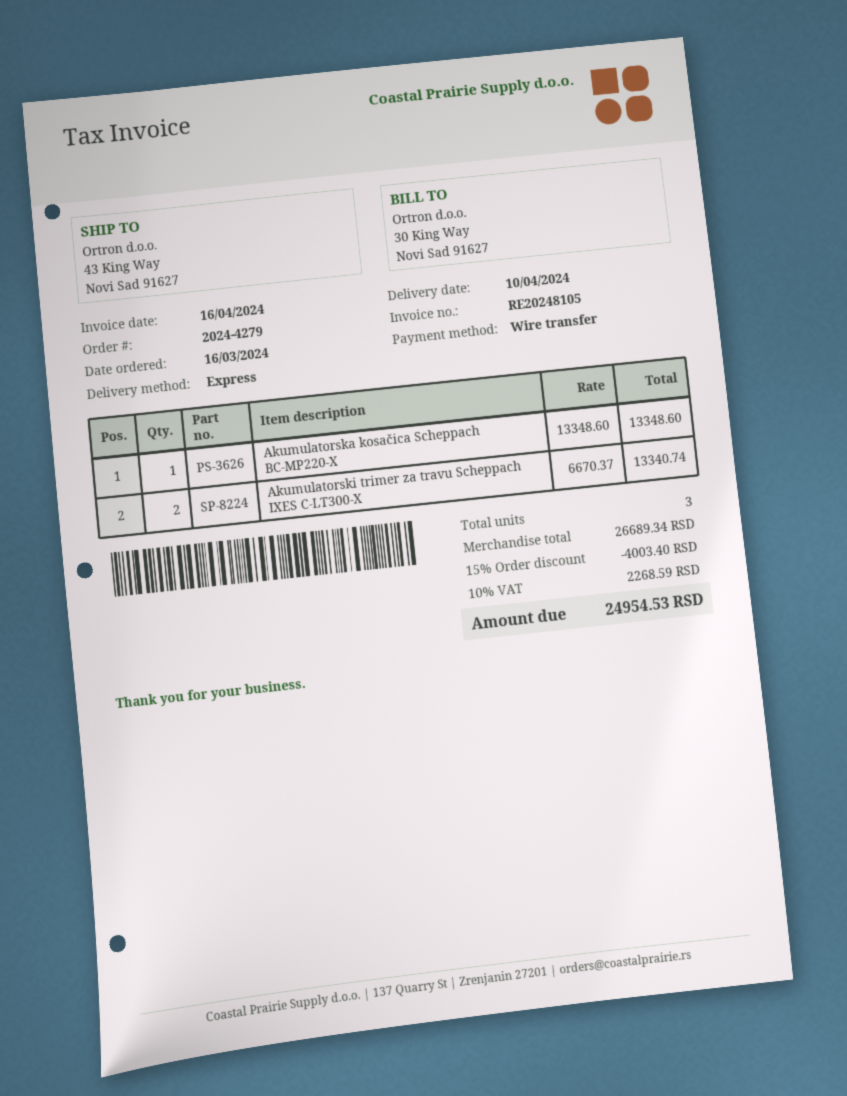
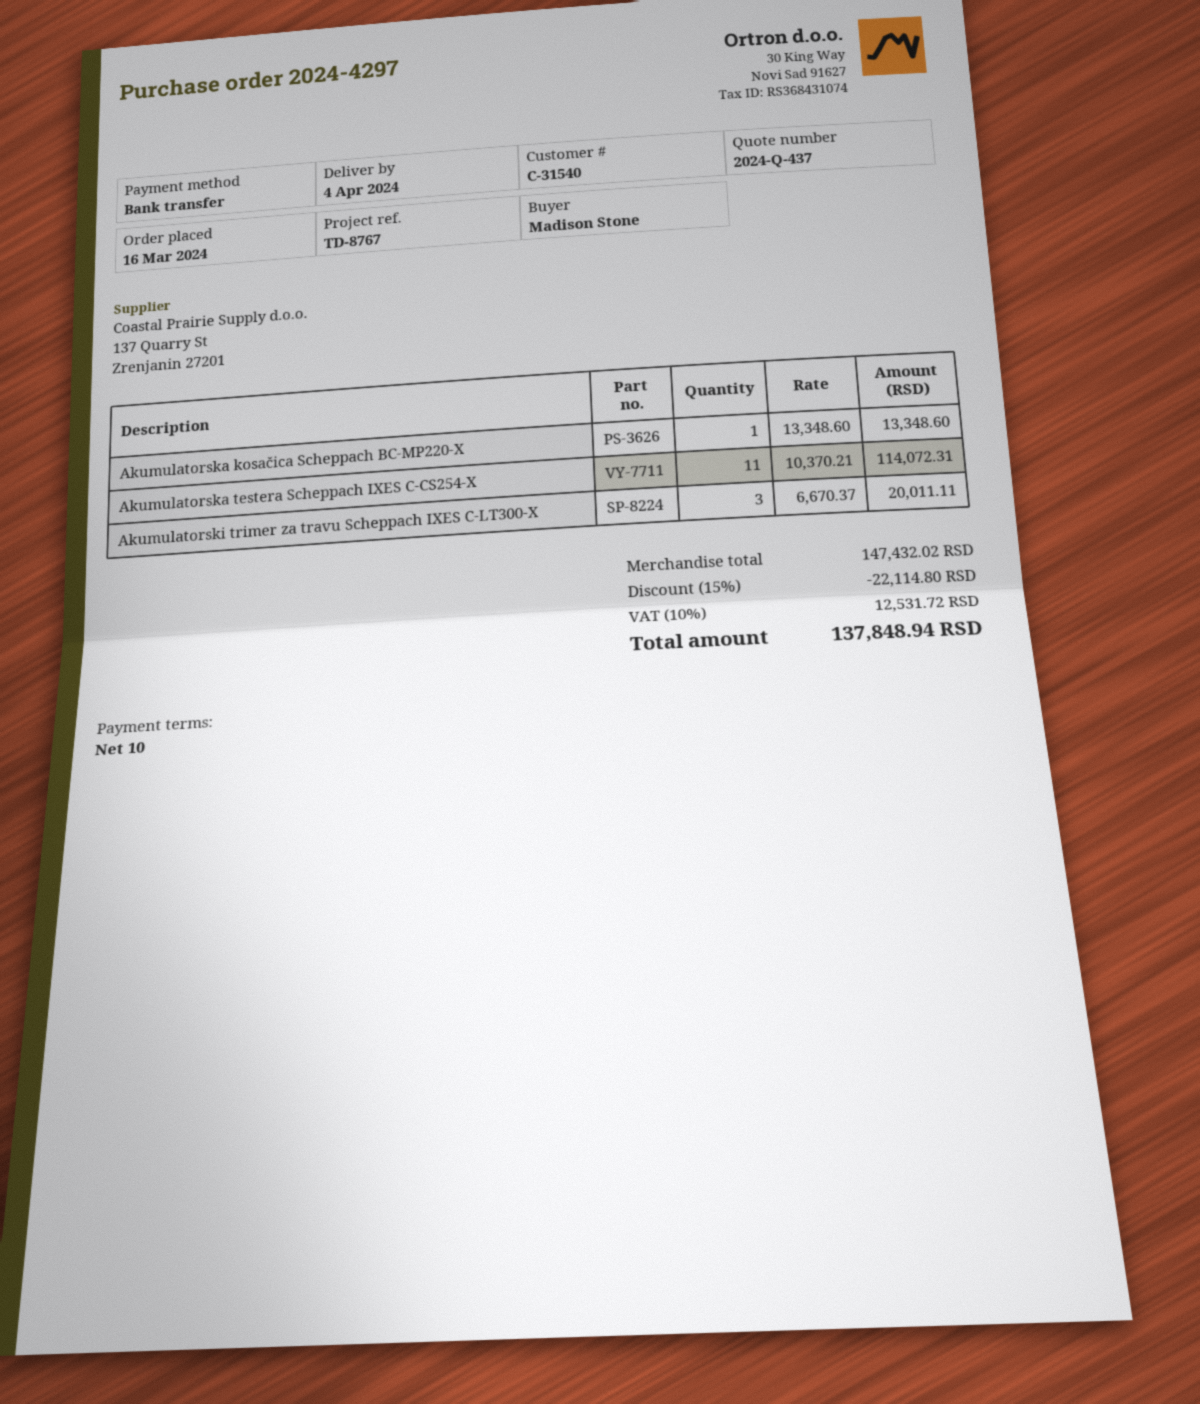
order number: 2024-4279 -> 2024-4297
delivery date: 2024-04-10 -> 2024-04-04
Akumulatorski trimer za travu Scheppach IXES C-LT300-X: 2 x 6670.37 = 13340.74 -> 3 x 6670.37 = 20011.11
Akumulatorska testera Scheppach IXES C-CS254-X: none -> 11 x 10370.21 = 114072.31
subtotal: 26689.34 -> 147432.02
discount: 15% = 4003.40 -> 15% = 22114.80
tax: 10% = 2268.59 -> 10% = 12531.72
total: 24954.53 -> 137848.94

